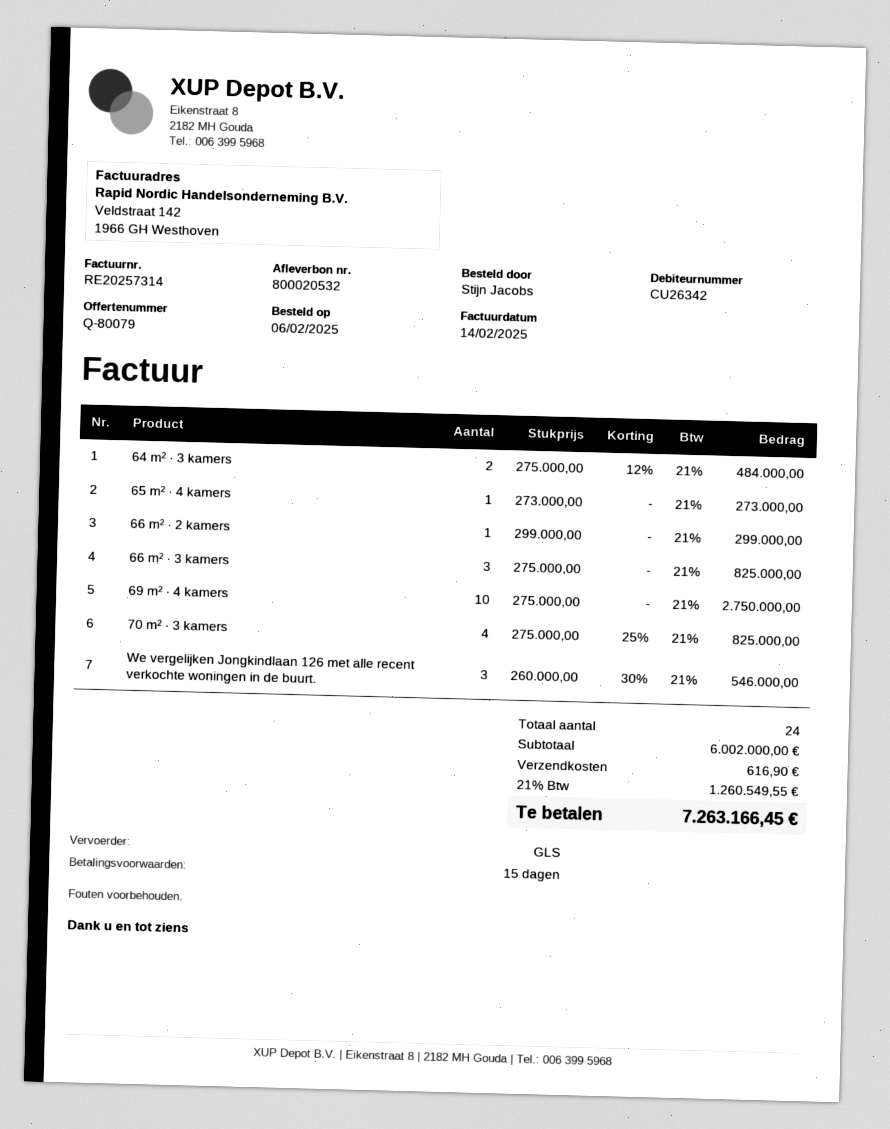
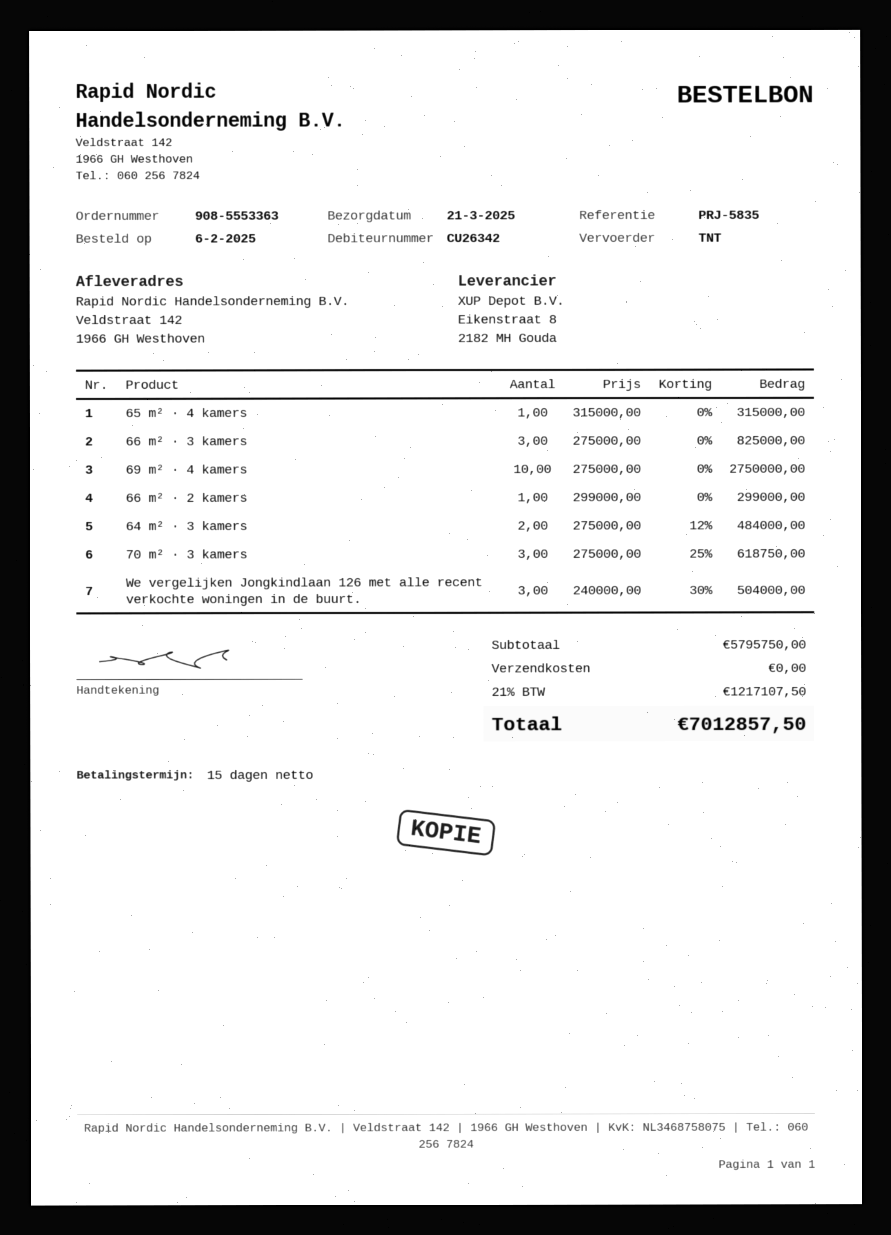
shipping method: GLS -> TNT
65 m² · 4 kamers: 1 x 273000.00 = 273000.00 -> 1 x 315000.00 = 315000.00
70 m² · 3 kamers: 4 x 275000.00 - 25% = 825000.00 -> 3 x 275000.00 - 25% = 618750.00
We vergelijken Jongkindlaan 126 met alle recent verkochte woningen in de buurt.: 3 x 260000.00 - 30% = 546000.00 -> 3 x 240000.00 - 30% = 504000.00
subtotal: 6002000.00 -> 5795750.00
shipping: 616.90 -> 0.00
tax: 21% = 1260549.55 -> 21% = 1217107.50
total: 7263166.45 -> 7012857.50

